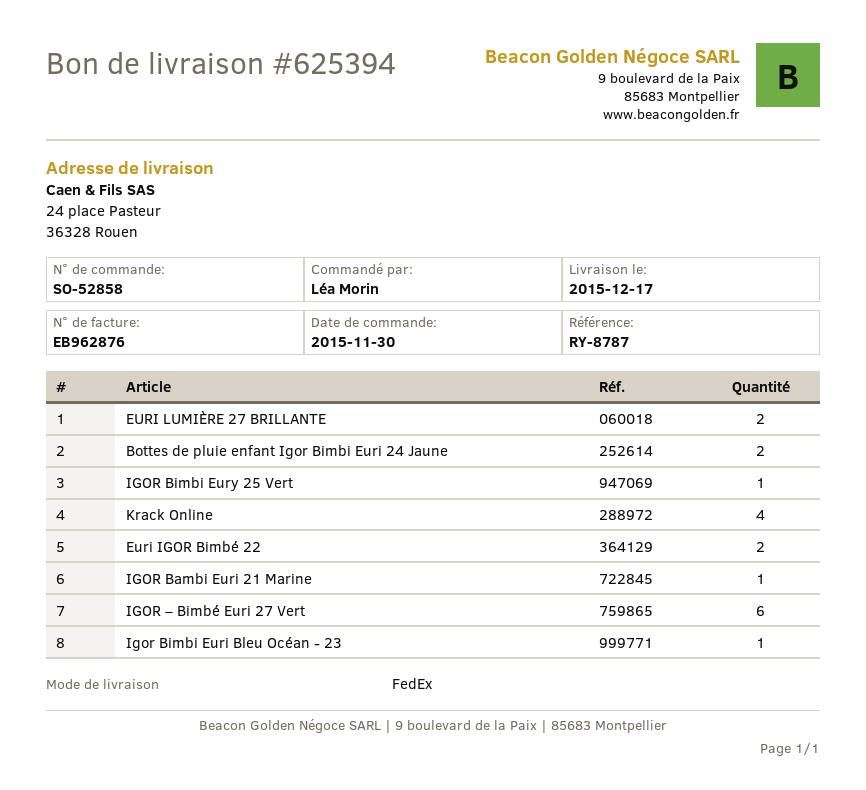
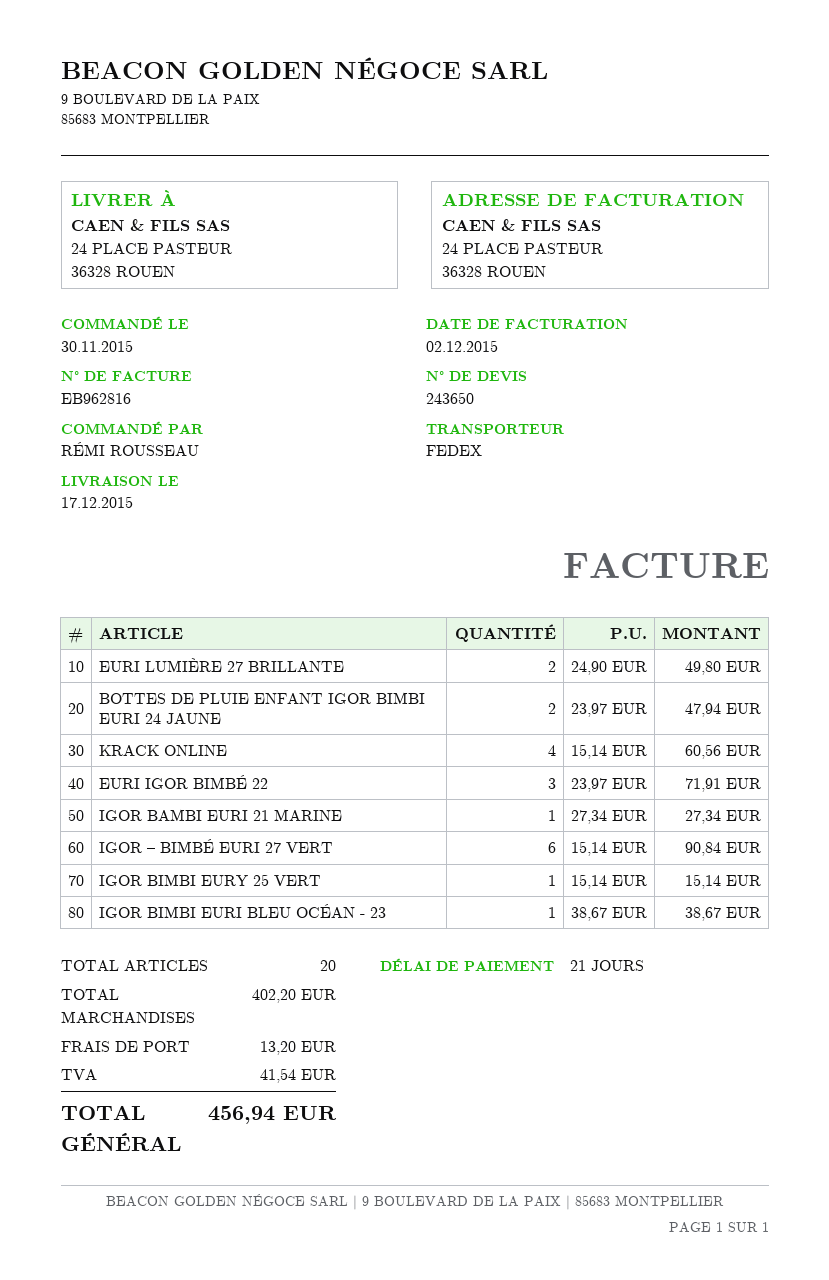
invoice number: EB962876 -> EB962816
ordered by: Léa Morin -> RÉMI ROUSSEAU
Euri IGOR Bimbé 22: 2 -> 3

